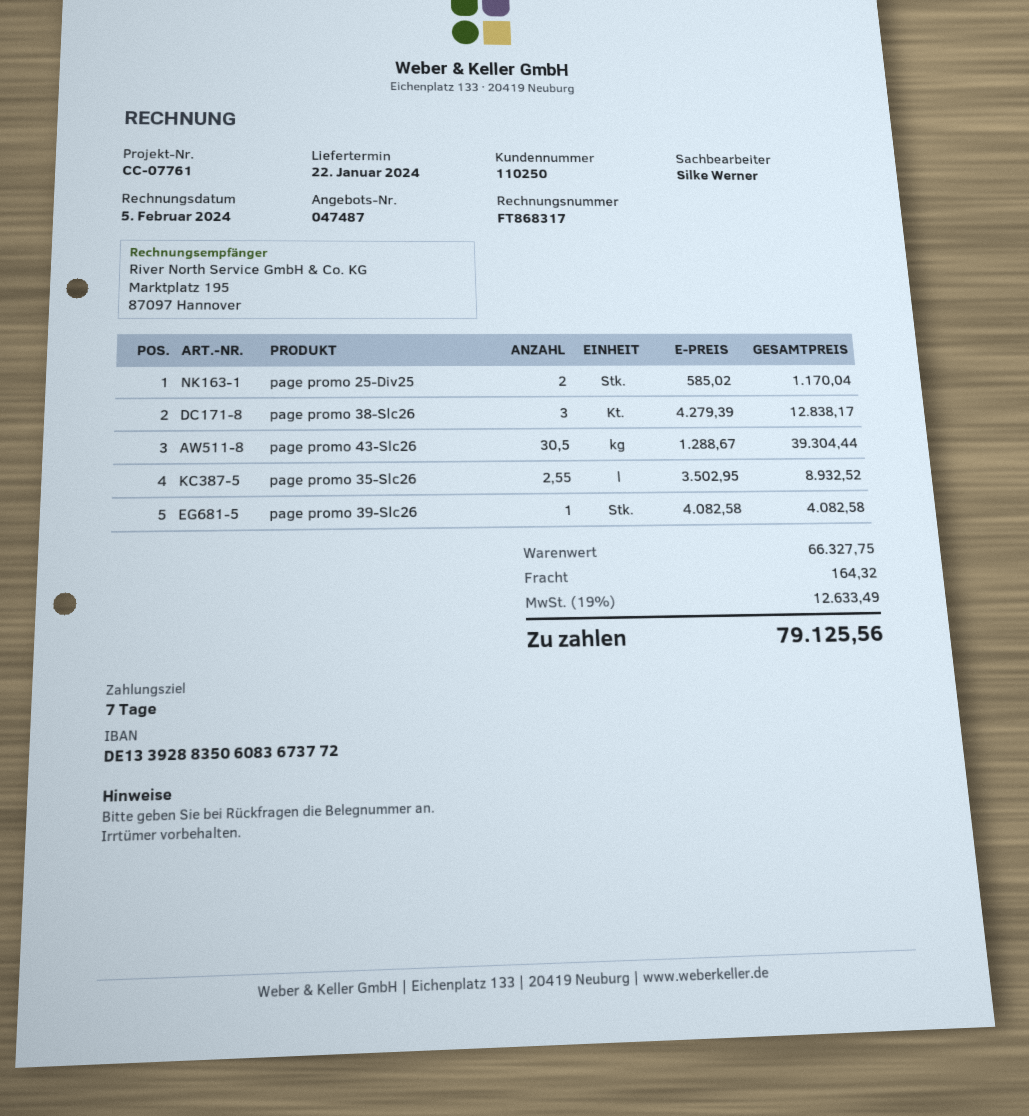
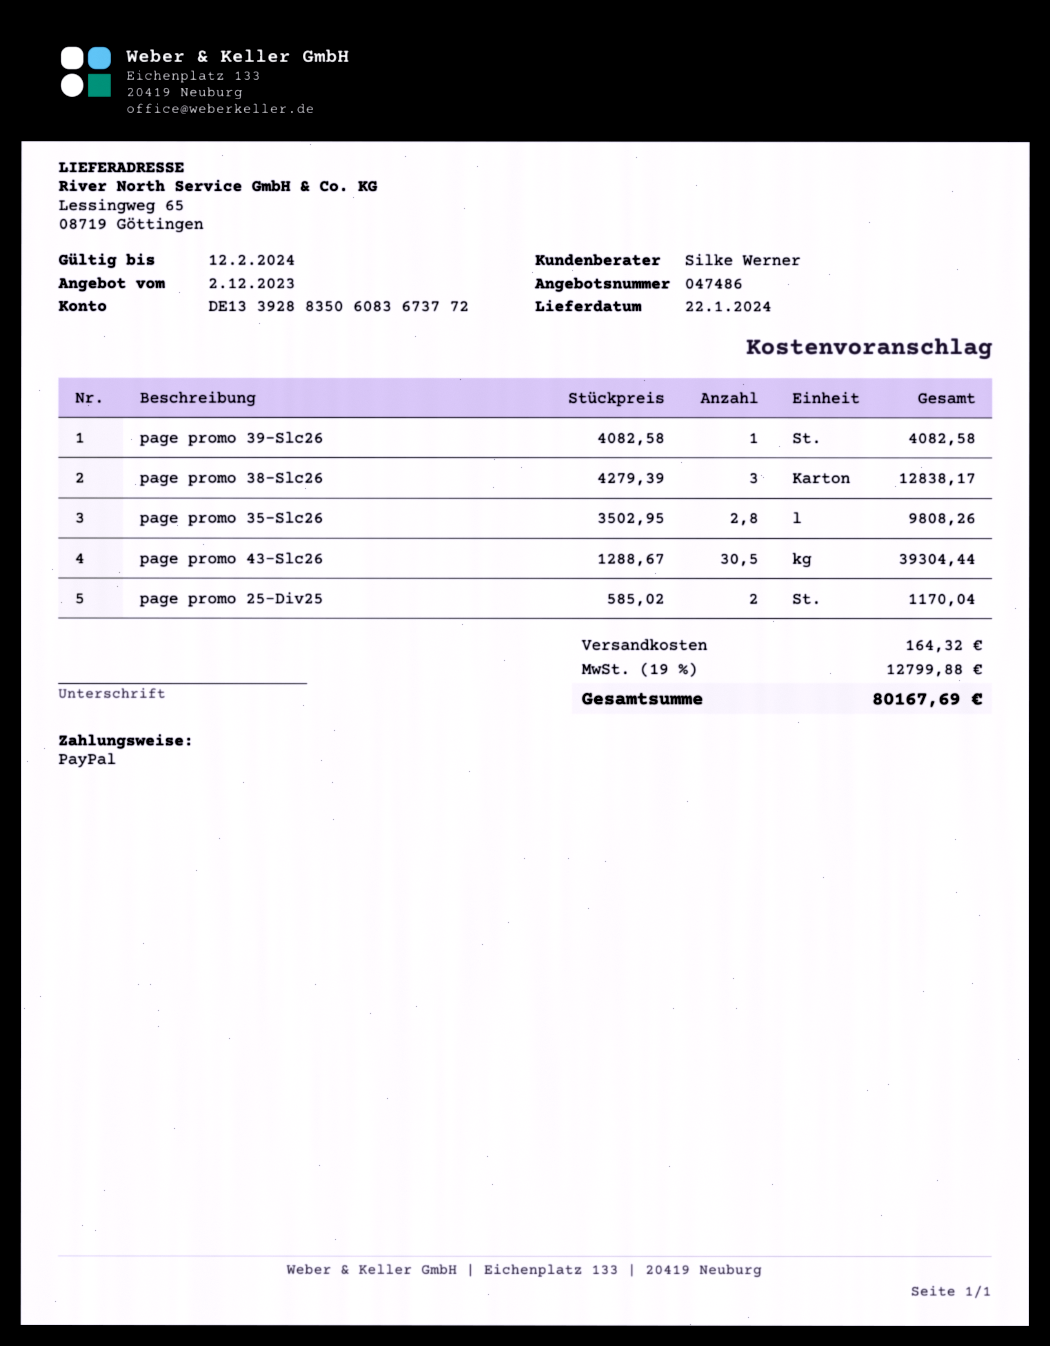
quote number: 047487 -> 047486
page promo 35-Slc26: 2.55 x 3502.95 = 8932.52 -> 2.8 x 3502.95 = 9808.26
tax: 19% = 12633.49 -> 19% = 12799.88
total: 79125.56 -> 80167.69

